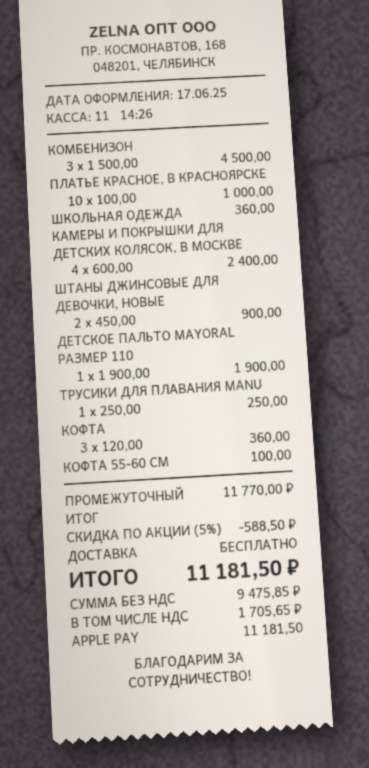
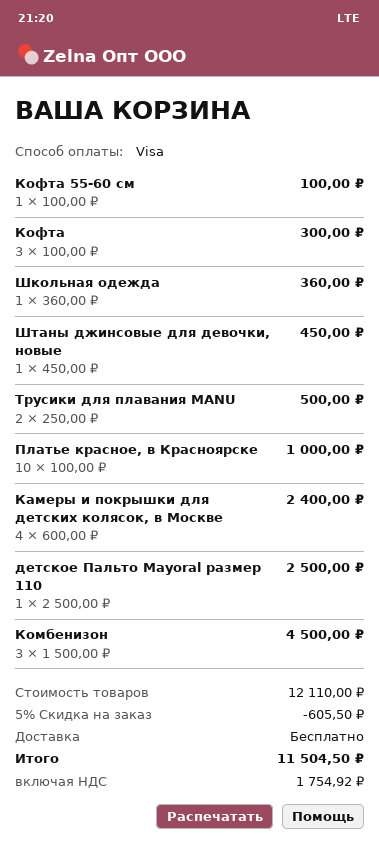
payment method: Apple Pay -> Visa
ШТАНЫ ДЖИНСОВЫЕ ДЛЯ ДЕВОЧКИ, НОВЫЕ: 2 x 450.00 = 900.00 -> 1 x 450.00 = 450.00
ДЕТСКОЕ ПАЛЬТО MAYORAL РАЗМЕР 110: 1 x 1900.00 = 1900.00 -> 1 x 2500.00 = 2500.00
ТРУСИКИ ДЛЯ ПЛАВАНИЯ MANU: 1 x 250.00 = 250.00 -> 2 x 250.00 = 500.00
КОФТА: 3 x 120.00 = 360.00 -> 3 x 100.00 = 300.00
subtotal: 11770.00 -> 12110.00
discount: 5% = 588.50 -> 5% = 605.50
tax: 1705.65 -> 1754.92
total: 11181.50 -> 11504.50

